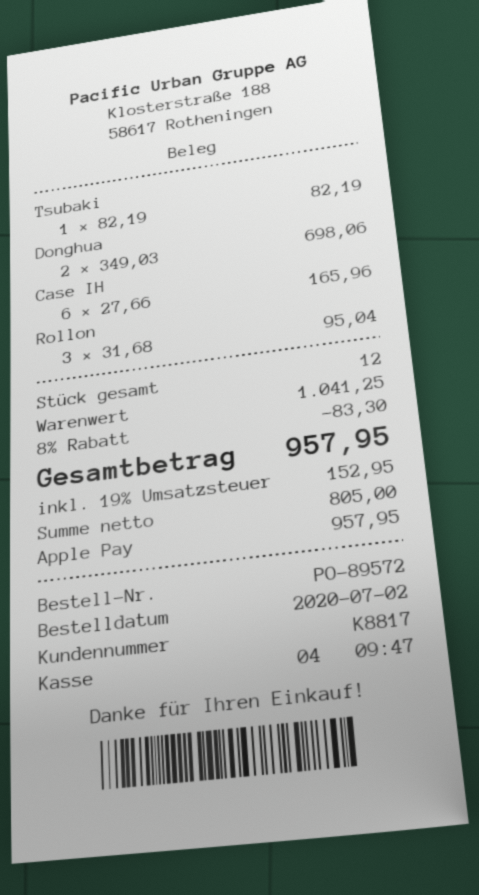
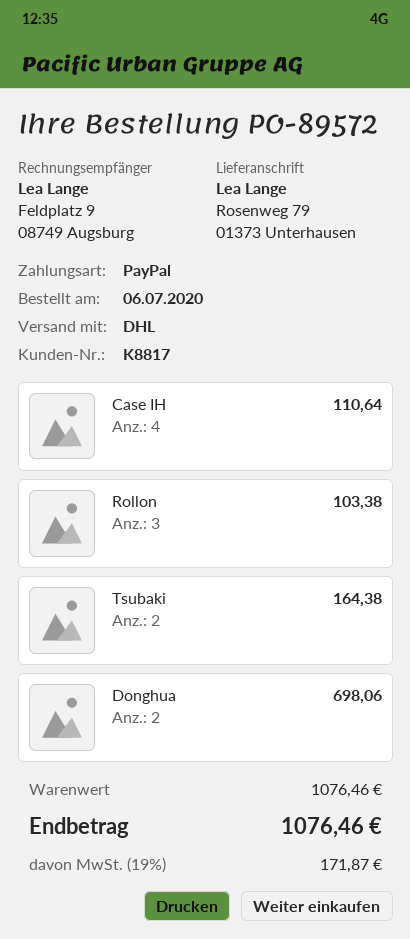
order date: 2020-07-02 -> 2020-07-06
payment method: Apple Pay -> PayPal
Tsubaki: 1 for 82.19 -> 2 for 164.38
Case IH: 6 for 165.96 -> 4 for 110.64
Rollon: 3 for 95.04 -> 3 for 103.38
subtotal: 1041.25 -> 1076.46
discount: 8% = 83.30 -> none
tax: 19% = 152.95 -> 19% = 171.87
total: 957.95 -> 1076.46

